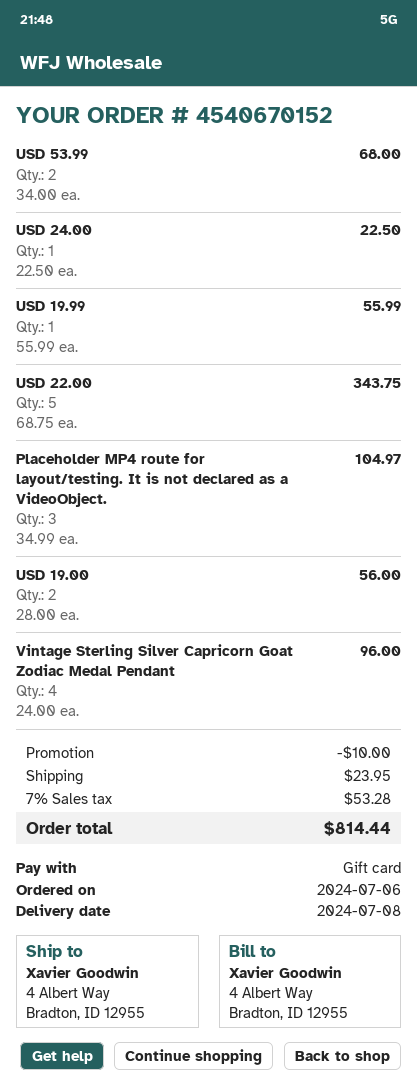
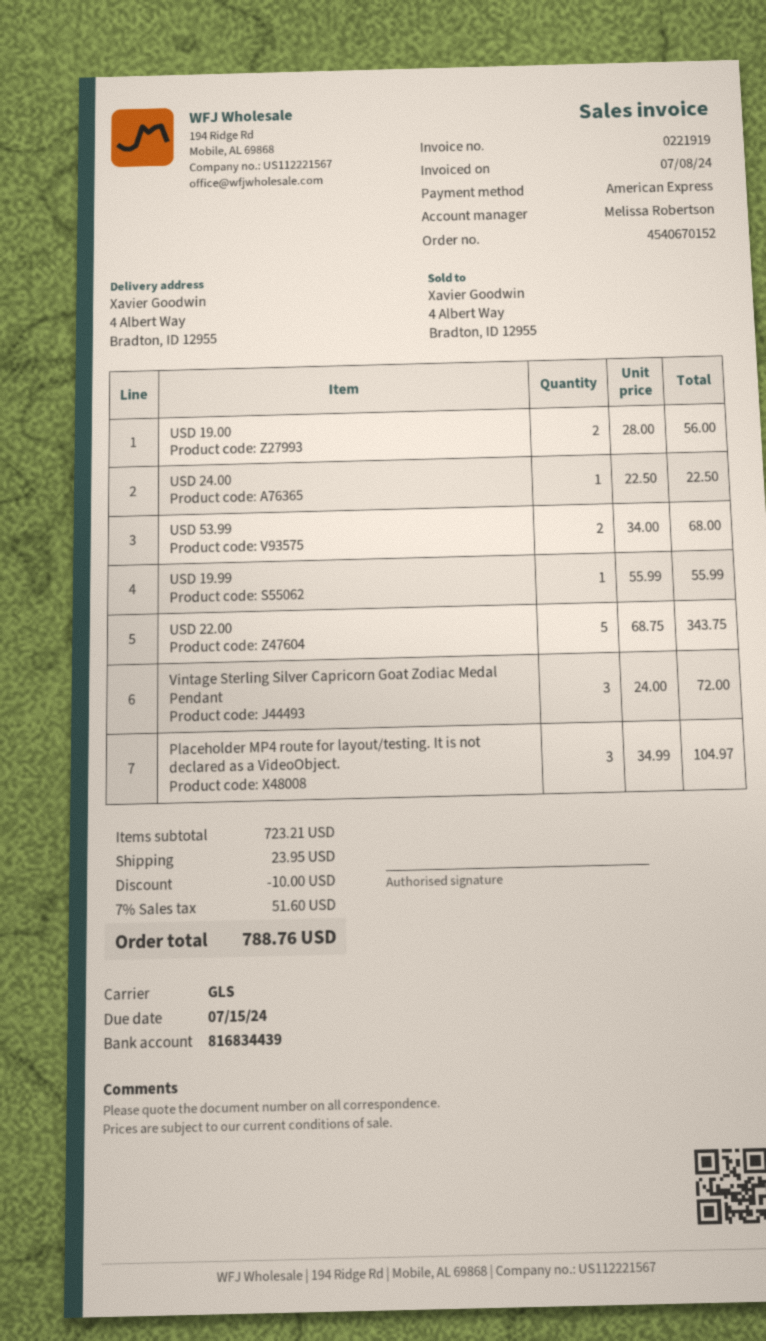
payment method: gift card -> American Express
Vintage Sterling Silver Capricorn Goat Zodiac Medal Pendant: 4 x 24.00 = 96.00 -> 3 x 24.00 = 72.00
tax: 7% = 53.28 -> 7% = 51.60
total: 814.44 -> 788.76

